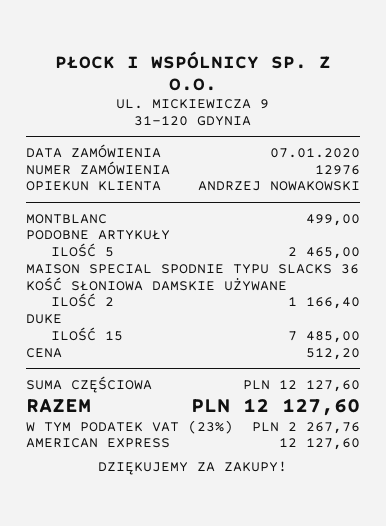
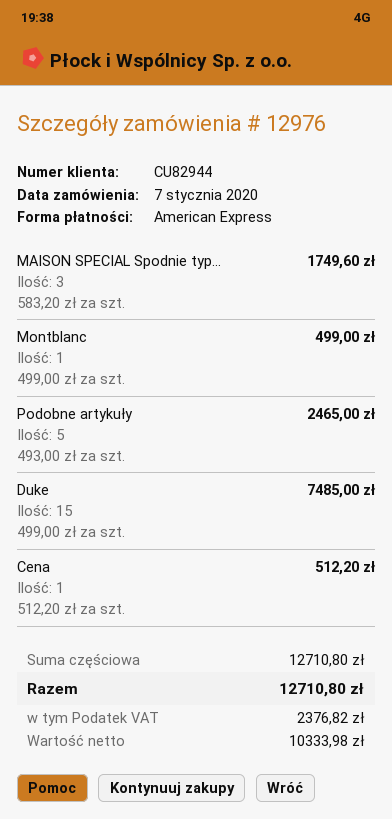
MAISON SPECIAL SPODNIE TYPU SLACKS 36 KOŚĆ SŁONIOWA DAMSKIE UŻYWANE: 2 for 1166.40 -> 3 for 1749.60
subtotal: 12127.60 -> 12710.80
tax: 2267.76 -> 2376.82
total: 12127.60 -> 12710.80

